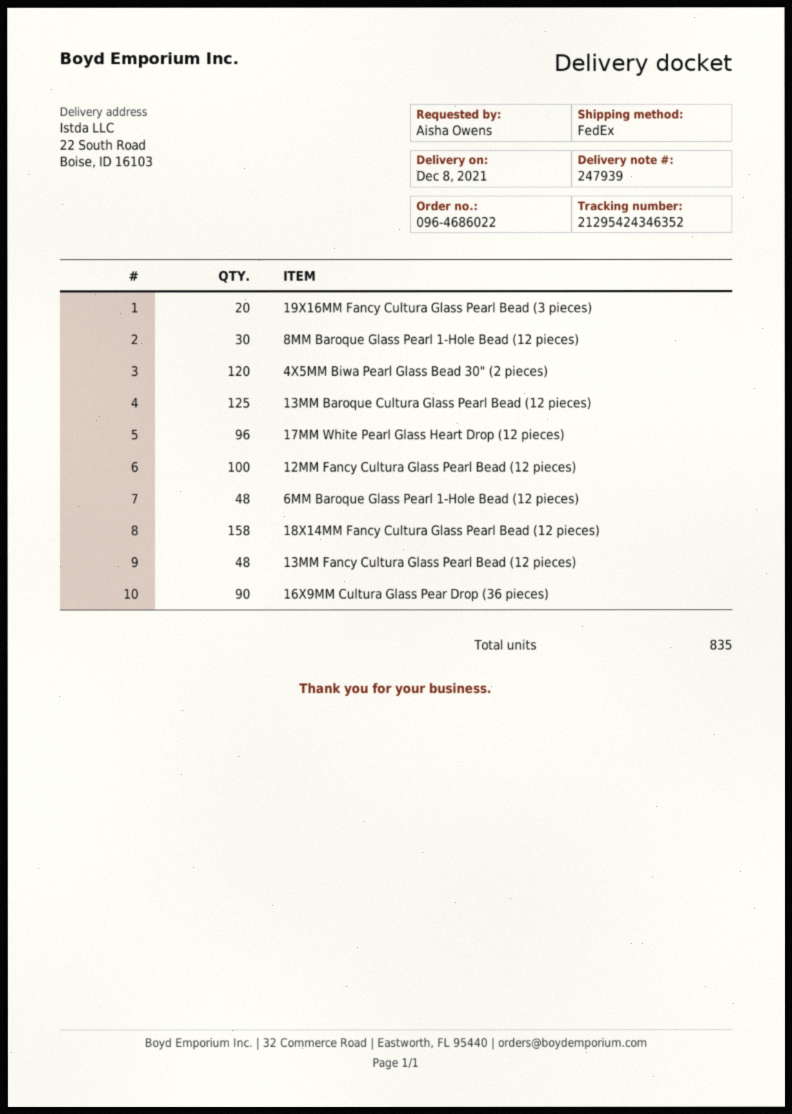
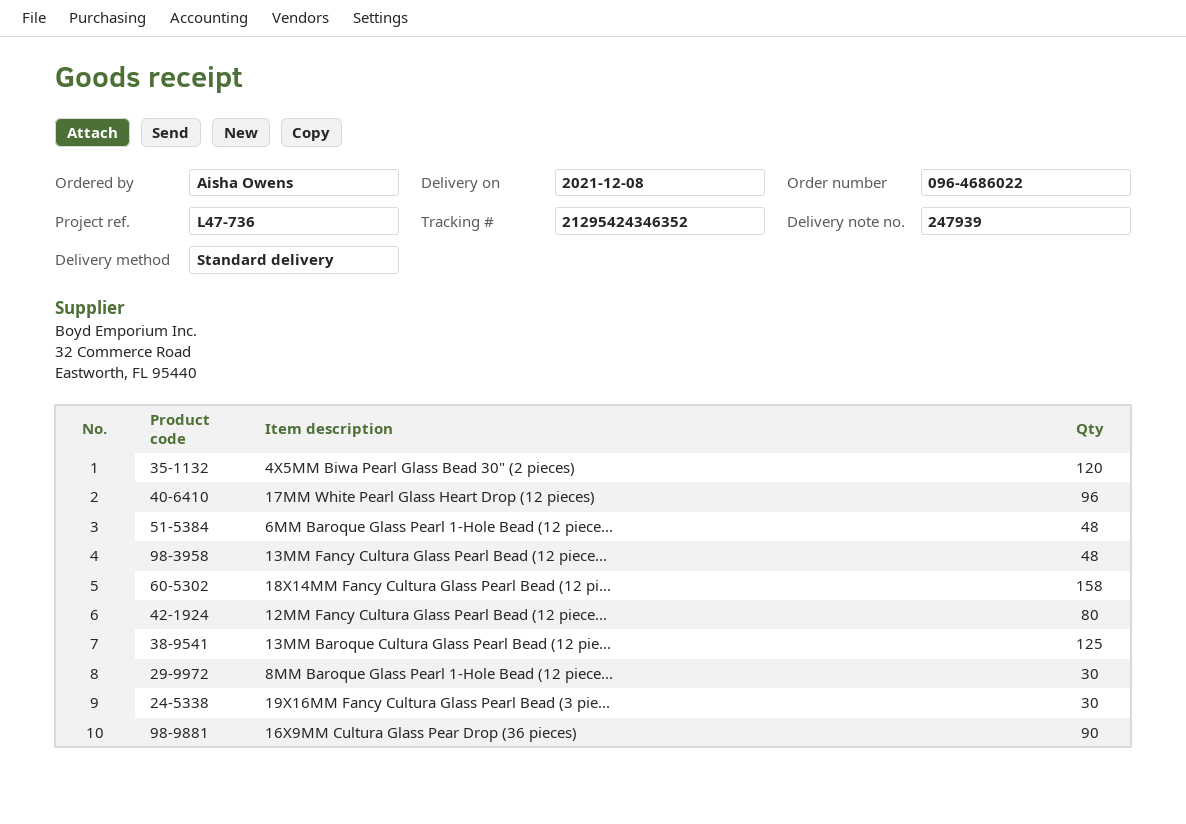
shipping method: FedEx -> standard
19X16MM Fancy Cultura Glass Pearl Bead (3 pieces): 20 -> 30
12MM Fancy Cultura Glass Pearl Bead (12 pieces): 100 -> 80

